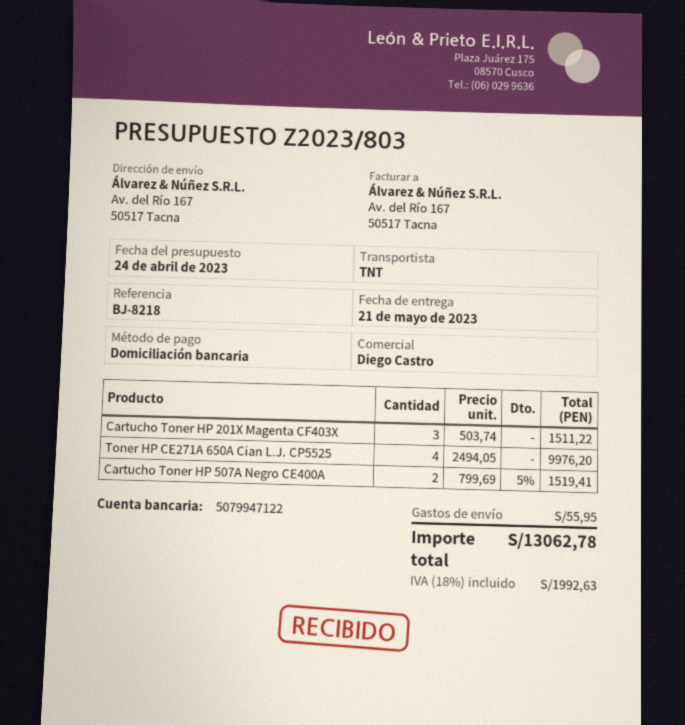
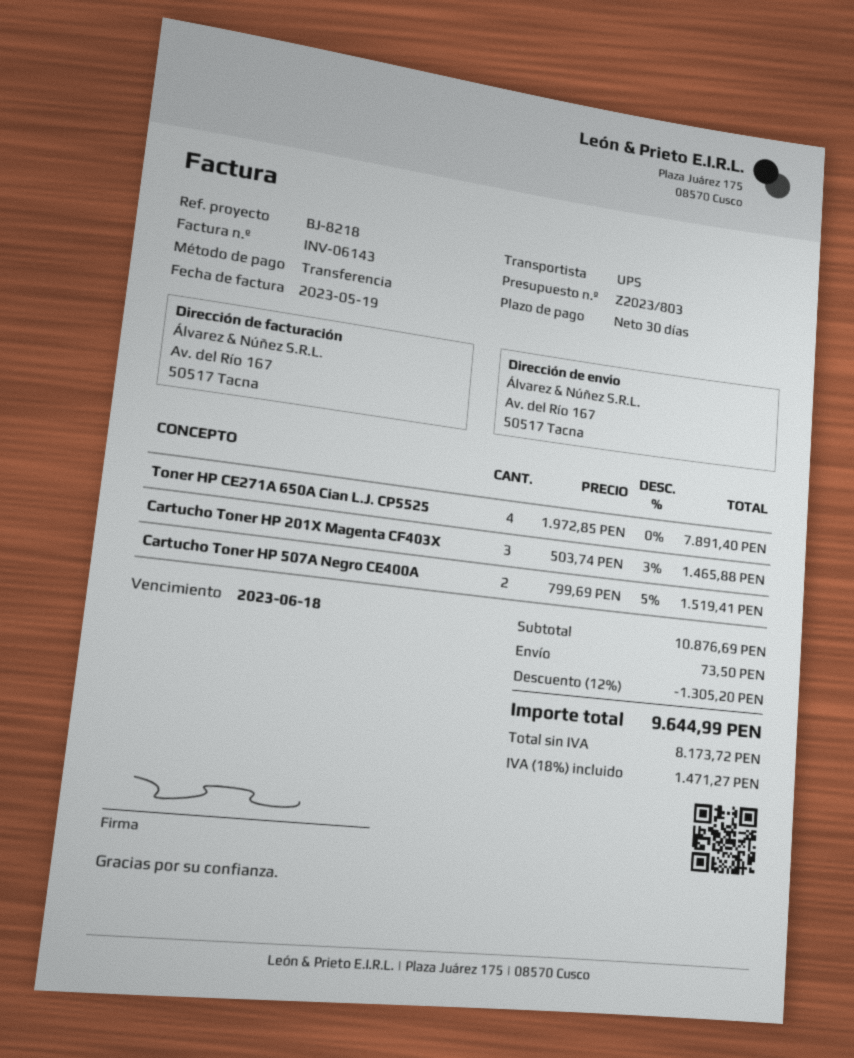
payment method: direct debit -> bank transfer
shipping method: TNT -> UPS
Cartucho Toner HP 201X Magenta CF403X: 3 x 503.74 = 1511.22 -> 3 x 503.74 - 3% = 1465.88
Toner HP CE271A 650A Cian L.J. CP5525: 4 x 2494.05 = 9976.20 -> 4 x 1972.85 = 7891.40
discount: none -> 12% = 1305.20
shipping: 55.95 -> 73.50
tax: 18% = 1992.63 -> 18% = 1471.27
total: 13062.78 -> 9644.99

